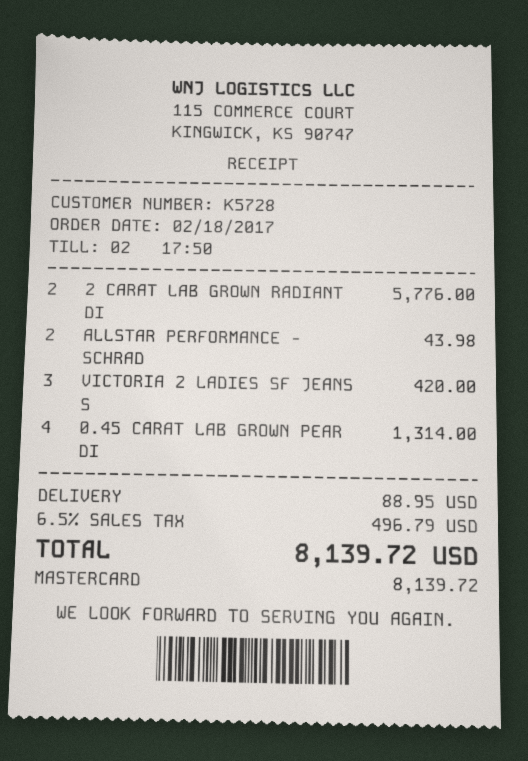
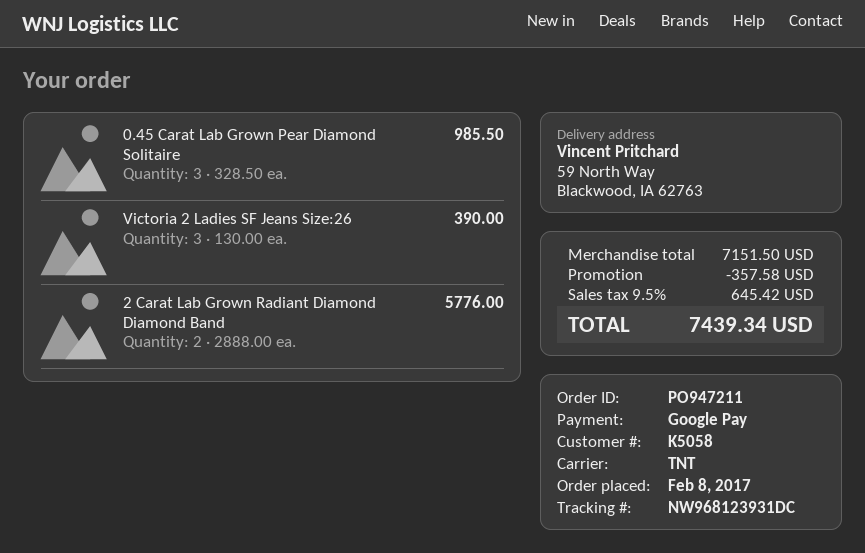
order date: 2017-02-18 -> 2017-02-08
customer number: K5728 -> K5058
payment method: Mastercard -> Google Pay
ALLSTAR PERFORMANCE - SCHRAD: 2 for 43.98 -> none
VICTORIA 2 LADIES SF JEANS S: 3 for 420.00 -> 3 for 390.00
0.45 CARAT LAB GROWN PEAR DI: 4 for 1314.00 -> 3 for 985.50
discount: none -> 357.58
shipping: 88.95 -> none
tax: 6.5% = 496.79 -> 9.5% = 645.42
total: 8139.72 -> 7439.34

